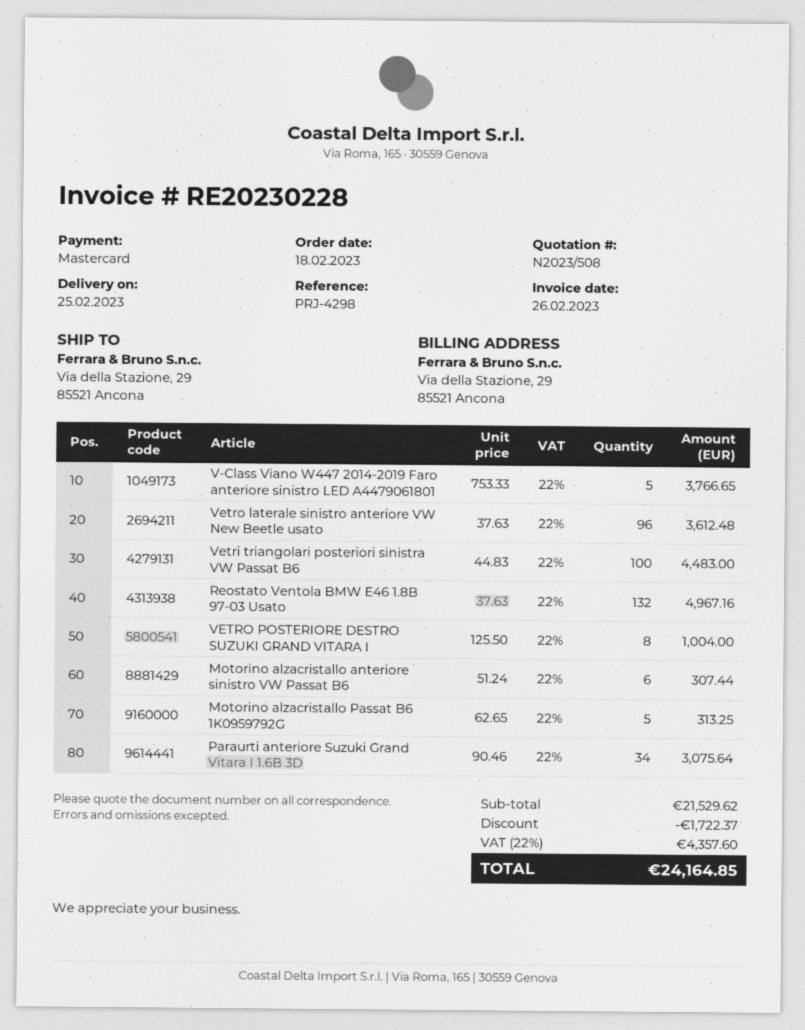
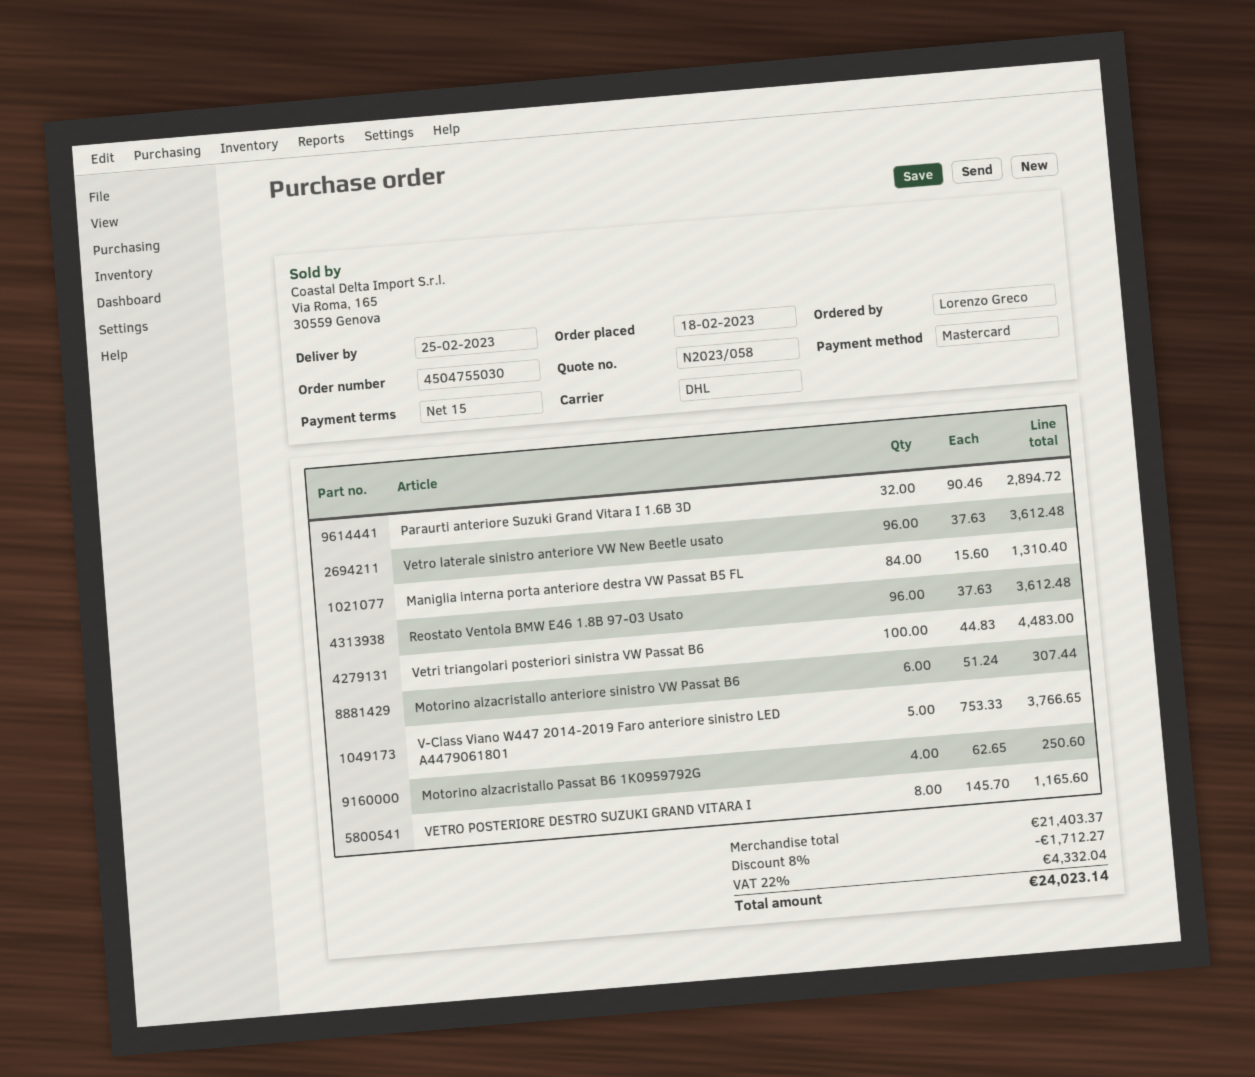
quote number: N2023/508 -> N2023/058
Reostato Ventola BMW E46 1.8B 97-03 Usato: 132 x 37.63 = 4967.16 -> 96 x 37.63 = 3612.48
VETRO POSTERIORE DESTRO SUZUKI GRAND VITARA I: 8 x 125.50 = 1004.00 -> 8 x 145.70 = 1165.60
Motorino alzacristallo Passat B6 1K0959792G: 5 x 62.65 = 313.25 -> 4 x 62.65 = 250.60
Paraurti anteriore Suzuki Grand Vitara I 1.6B 3D: 34 x 90.46 = 3075.64 -> 32 x 90.46 = 2894.72
Maniglia interna porta anteriore destra VW Passat B5 FL: none -> 84 x 15.60 = 1310.40
subtotal: 21529.62 -> 21403.37
discount: 1722.37 -> 1712.27
tax: 22% = 4357.60 -> 22% = 4332.04
total: 24164.85 -> 24023.14

